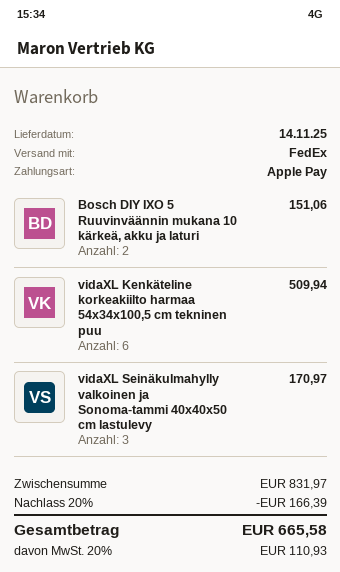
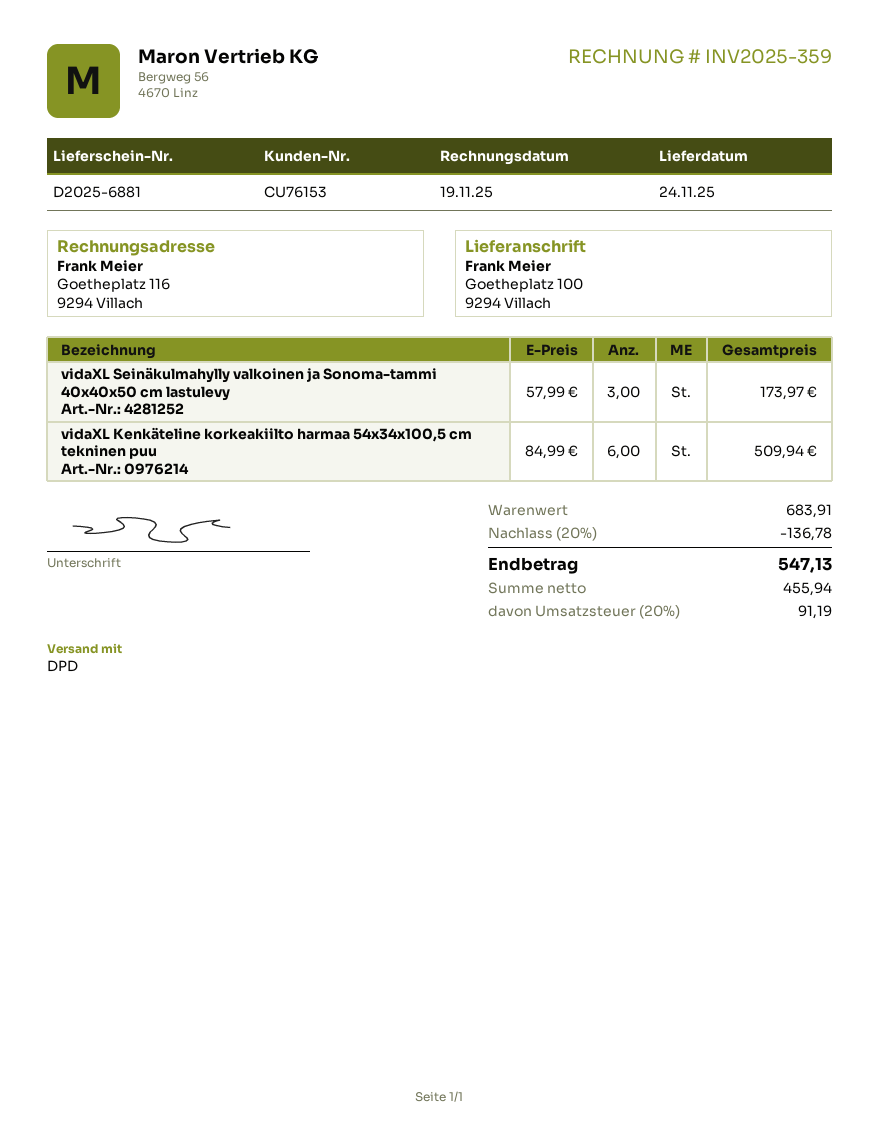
delivery date: 2025-11-14 -> 2025-11-24
shipping method: FedEx -> DPD
Bosch DIY IXO 5 Ruuvinväännin mukana 10 kärkeä, akku ja laturi: 2 for 151.06 -> none
vidaXL Seinäkulmahylly valkoinen ja Sonoma-tammi 40x40x50 cm lastulevy: 3 for 170.97 -> 3 for 173.97
subtotal: 831.97 -> 683.91
discount: 20% = 166.39 -> 20% = 136.78
tax: 20% = 110.93 -> 20% = 91.19
total: 665.58 -> 547.13

